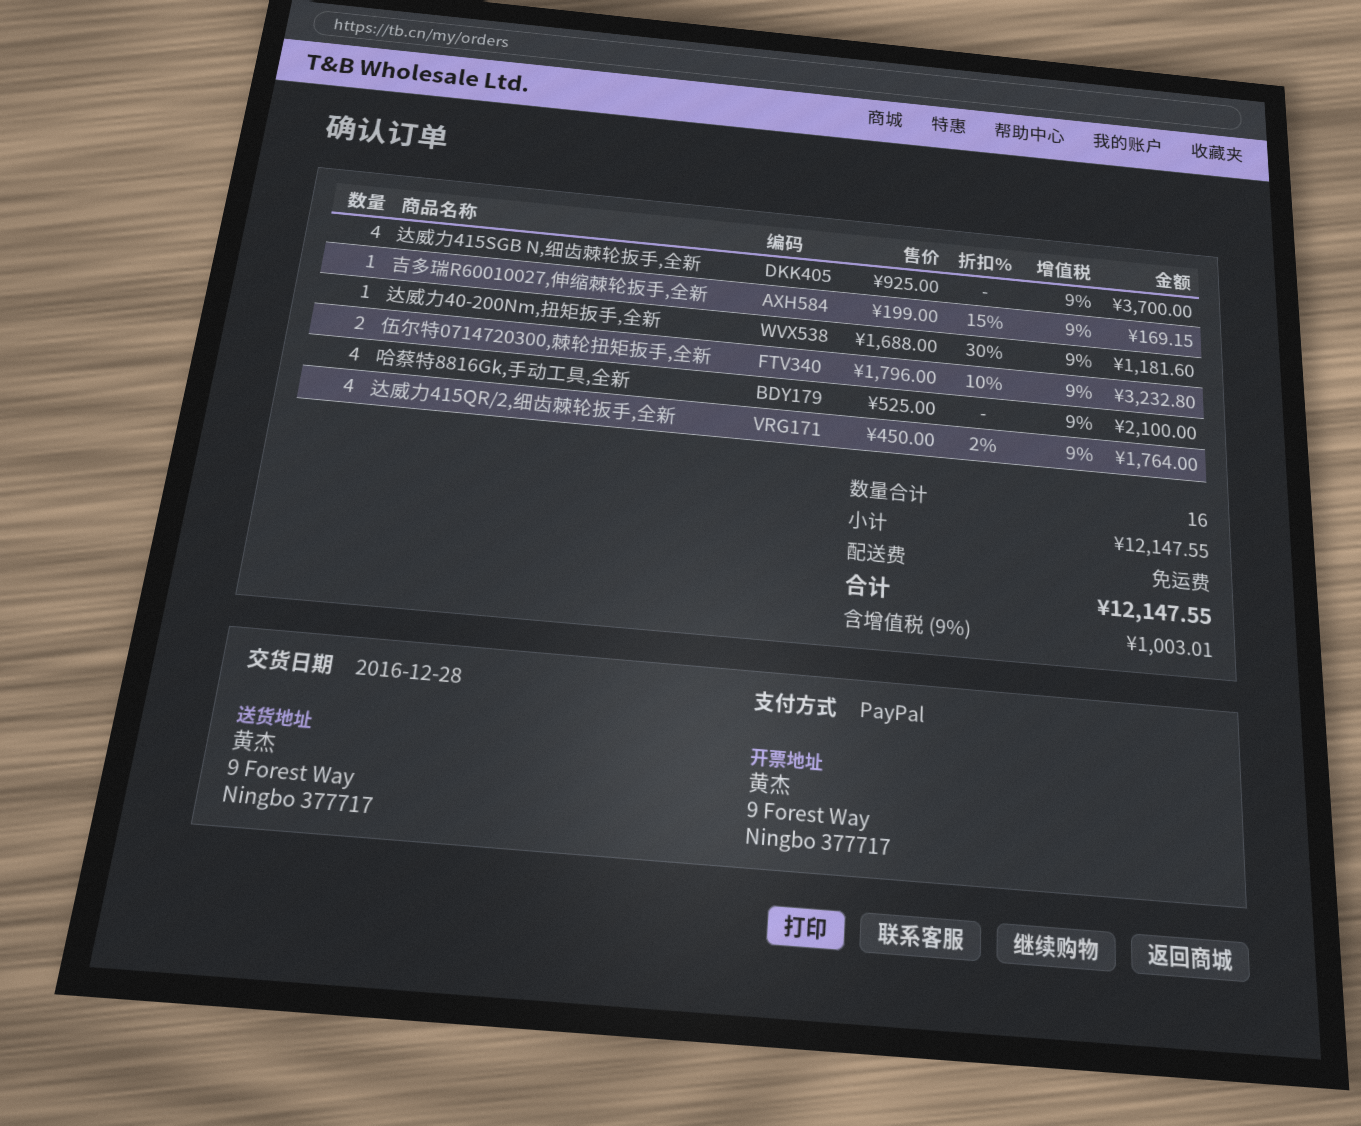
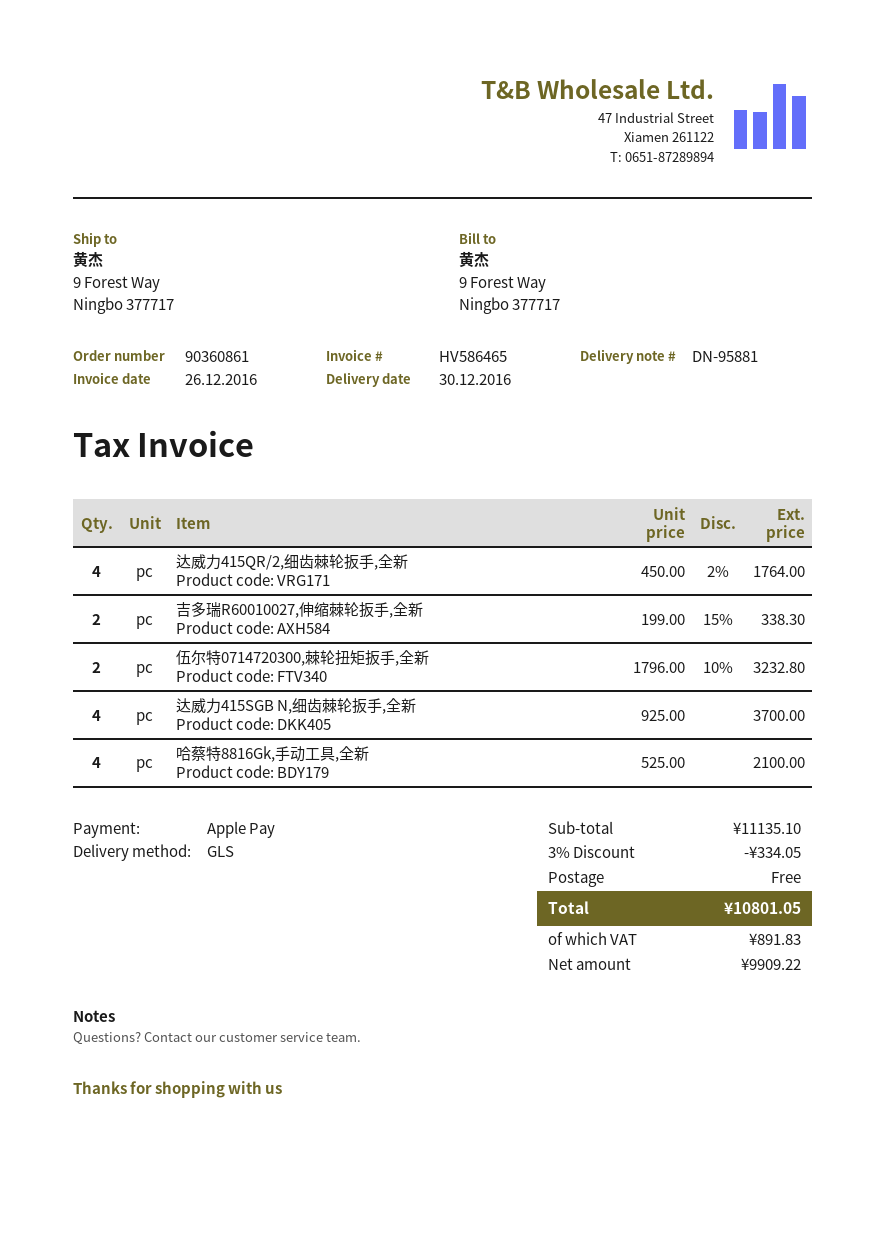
delivery date: 2016-12-28 -> 2016-12-30
payment method: PayPal -> Apple Pay
吉多瑞R60010027,伸缩棘轮扳手,全新: 1 x 199.00 - 15% = 169.15 -> 2 x 199.00 - 15% = 338.30
达威力40-200Nm,扭矩扳手,全新: 1 x 1688.00 - 30% = 1181.60 -> none
subtotal: 12147.55 -> 11135.10
discount: none -> 3% = 334.05
tax: 1003.01 -> 891.83
total: 12147.55 -> 10801.05

